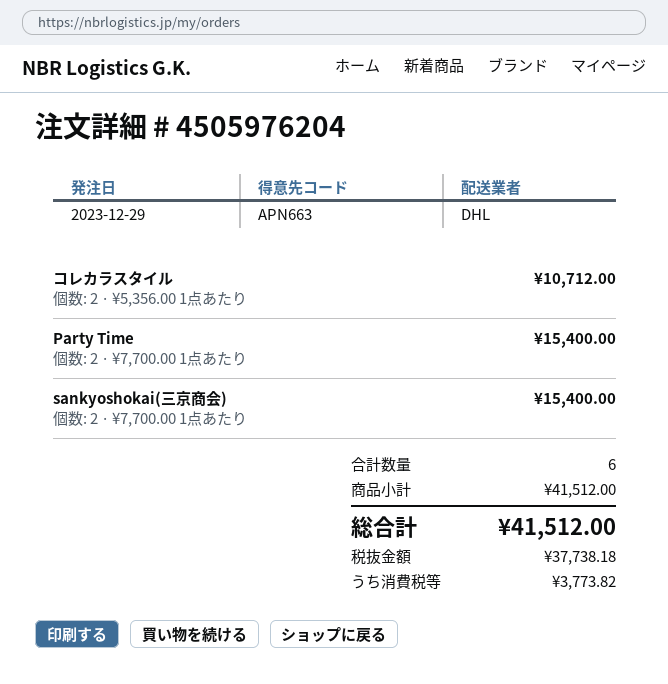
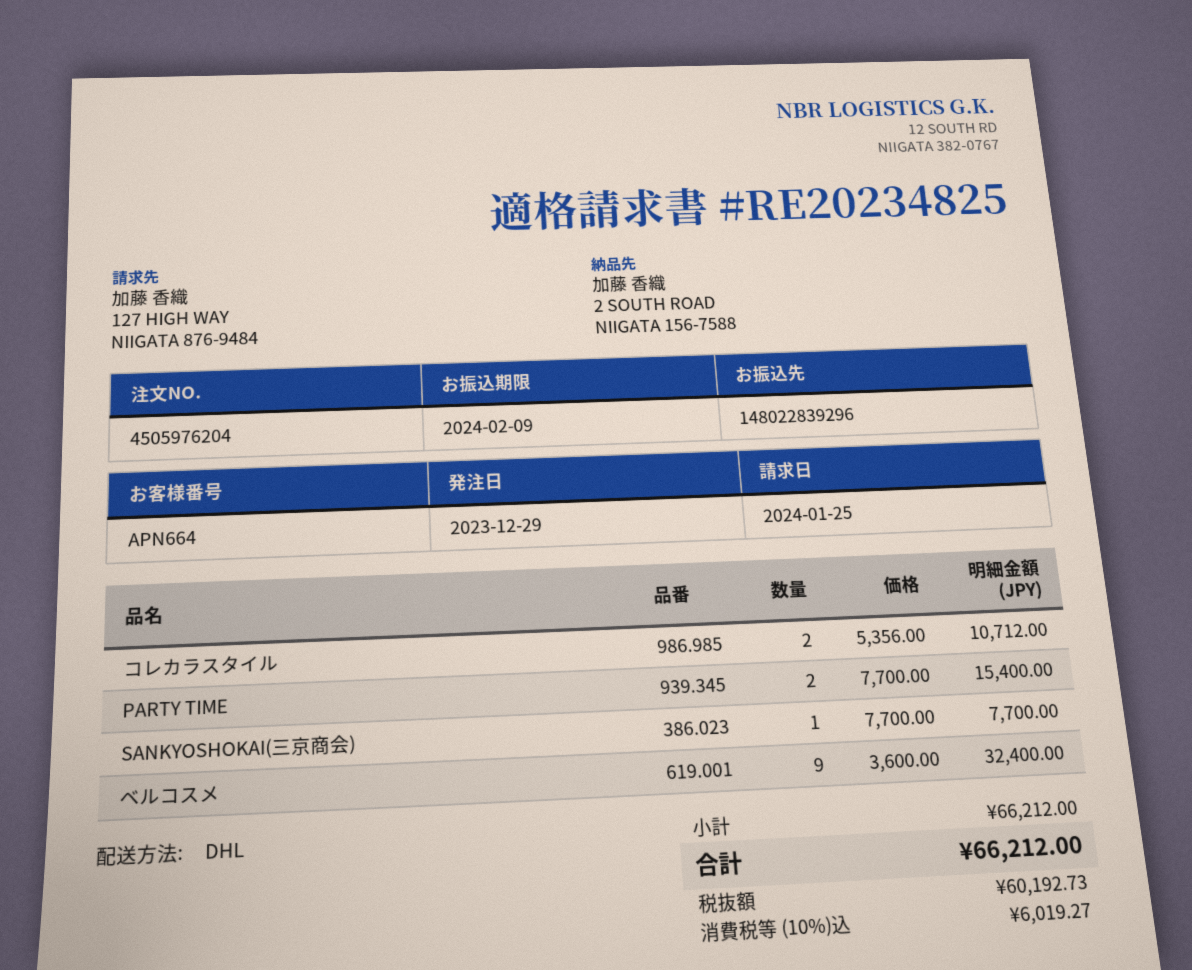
customer number: APN663 -> APN664
sankyoshokai(三京商会): 2 x 7700.00 = 15400.00 -> 1 x 7700.00 = 7700.00
ベルコスメ: none -> 9 x 3600.00 = 32400.00
subtotal: 41512.00 -> 66212.00
net: 37738.18 -> 60192.73
tax: 3773.82 -> 6019.27
total: 41512.00 -> 66212.00

